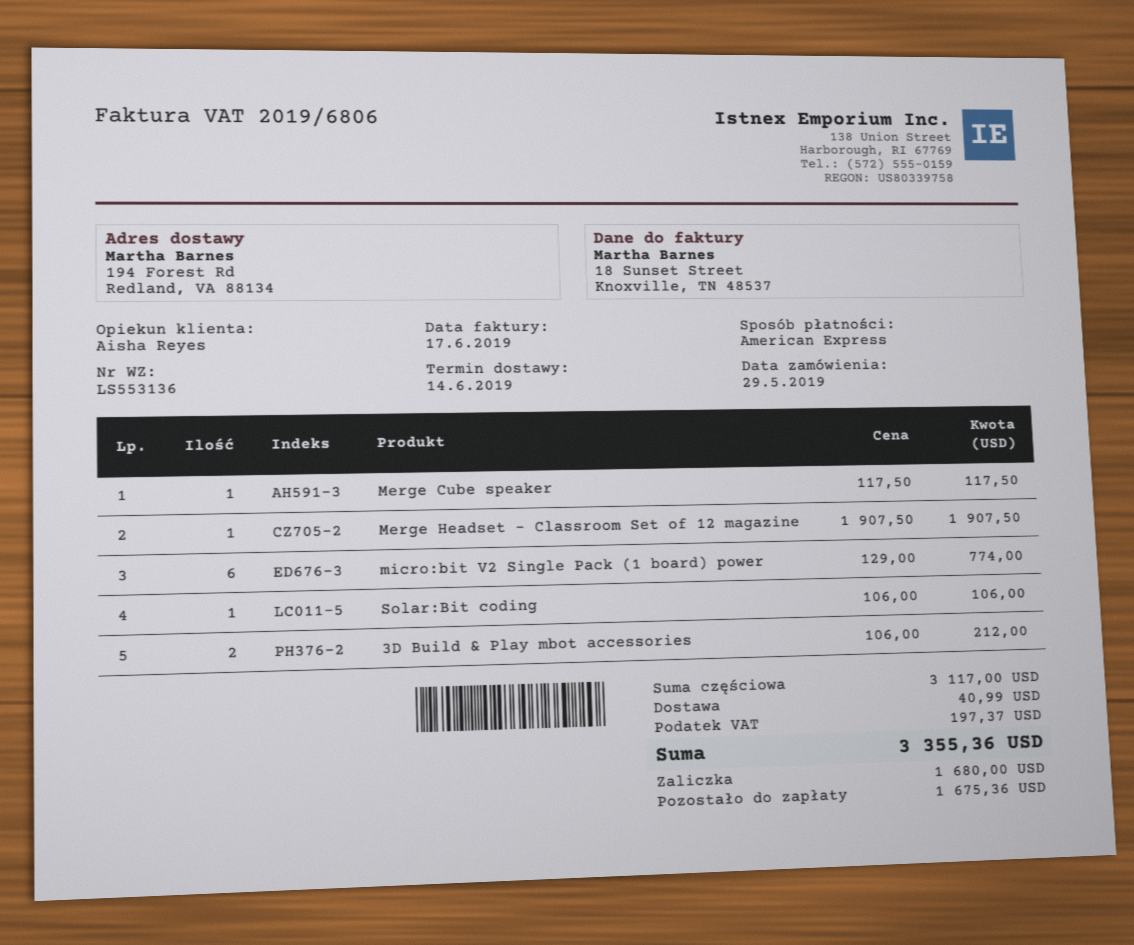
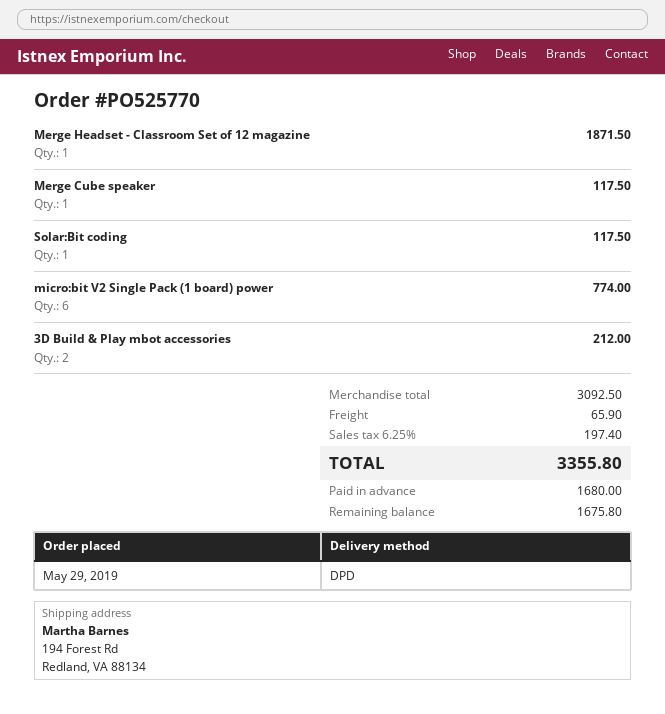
Merge Headset - Classroom Set of 12 magazine: 1 for 1907.50 -> 1 for 1871.50
Solar:Bit coding: 1 for 106.00 -> 1 for 117.50
subtotal: 3117.00 -> 3092.50
shipping: 40.99 -> 65.90
tax: 197.37 -> 197.40
total: 3355.36 -> 3355.80
balance: 1675.36 -> 1675.80

